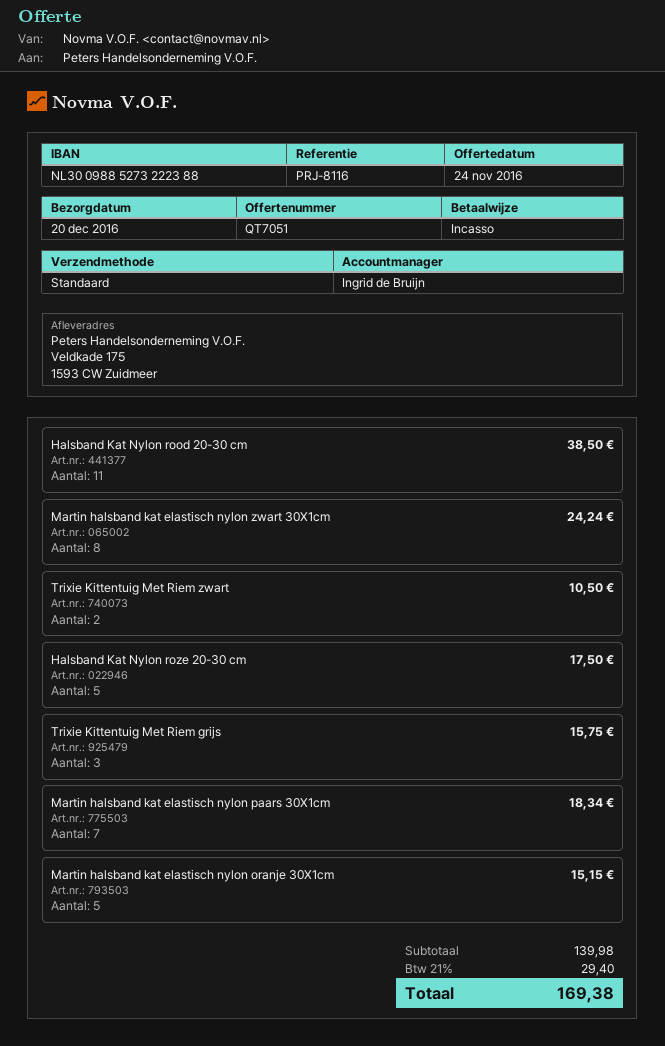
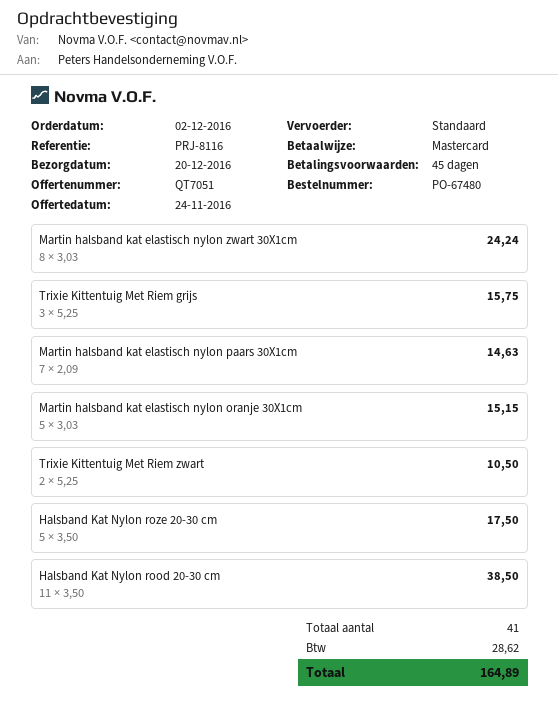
payment method: direct debit -> Mastercard
Martin halsband kat elastisch nylon paars 30X1cm: 7 for 18.34 -> 7 for 14.63
tax: 29.40 -> 28.62
total: 169.38 -> 164.89

